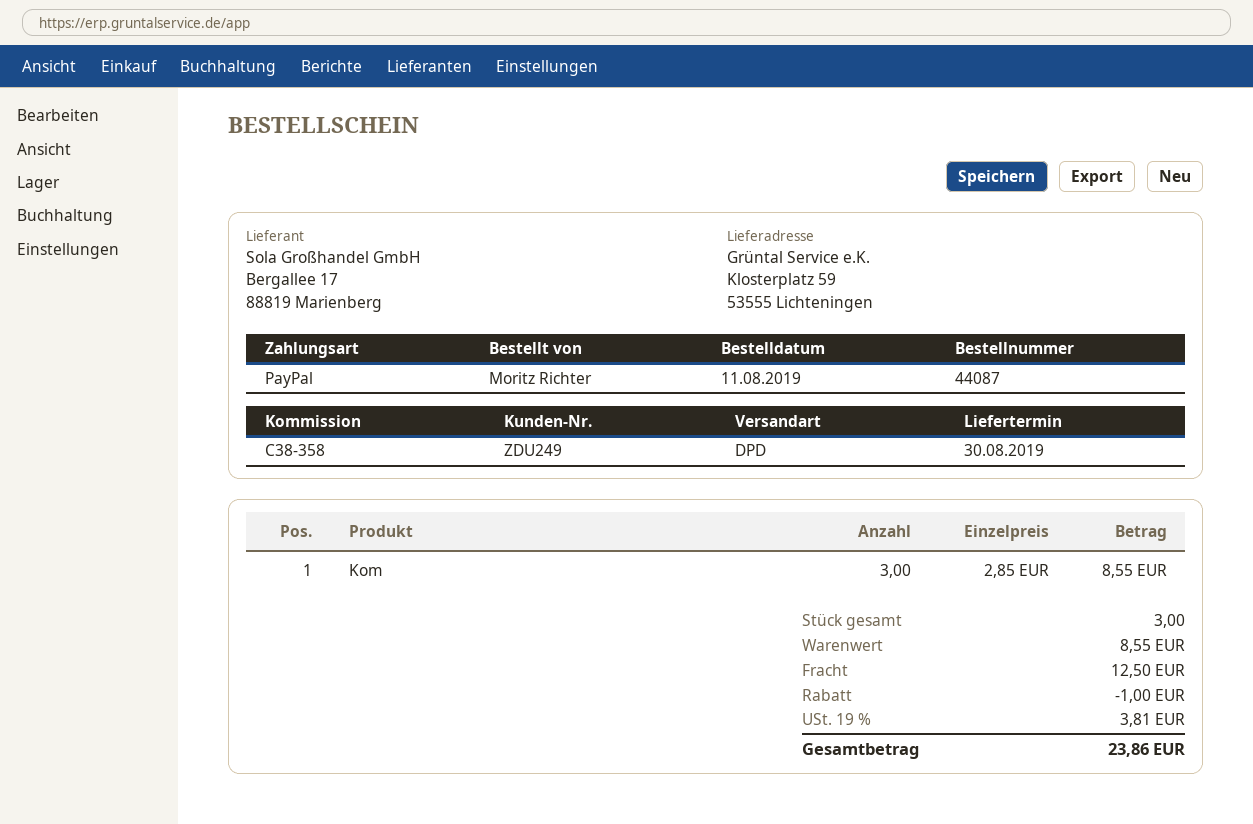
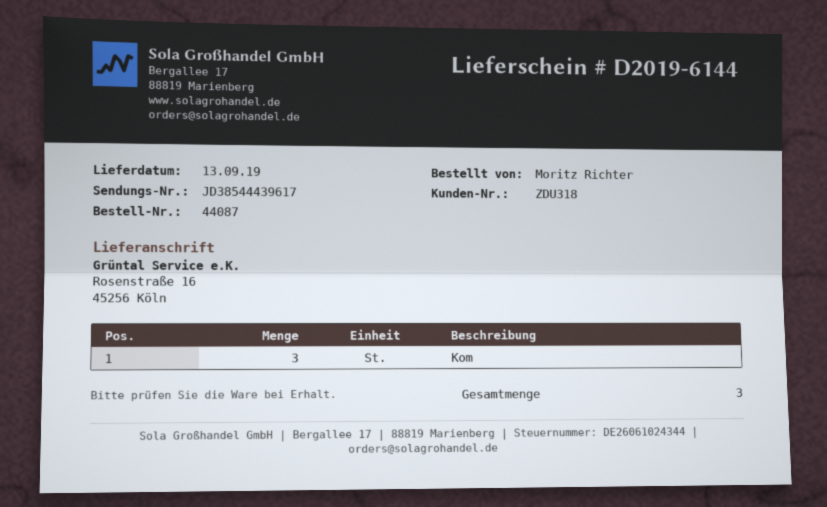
delivery date: 2019-08-30 -> 2019-09-13
customer number: ZDU249 -> ZDU318
ship to: Klosterplatz 59, 53555 Lichteningen -> Rosenstraße 16, 45256 Köln

